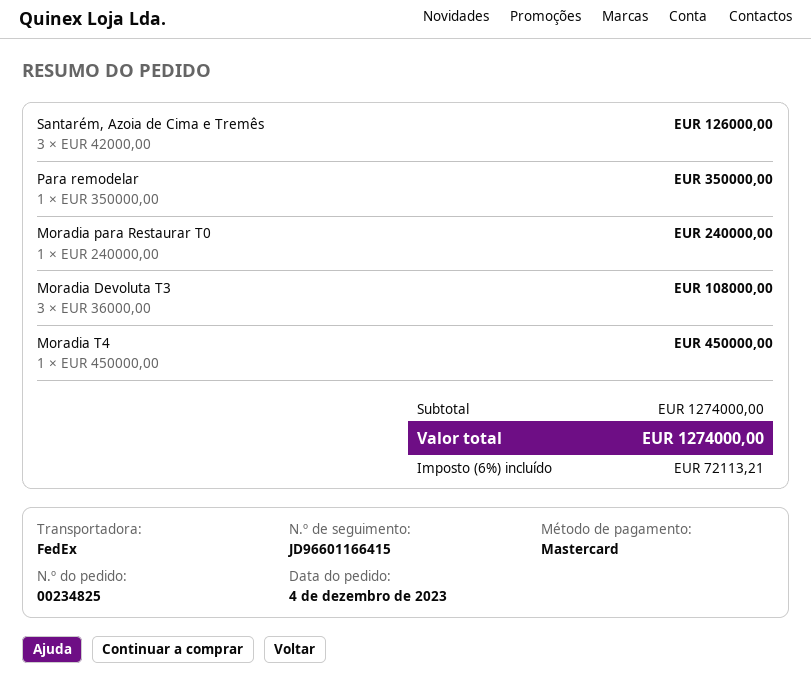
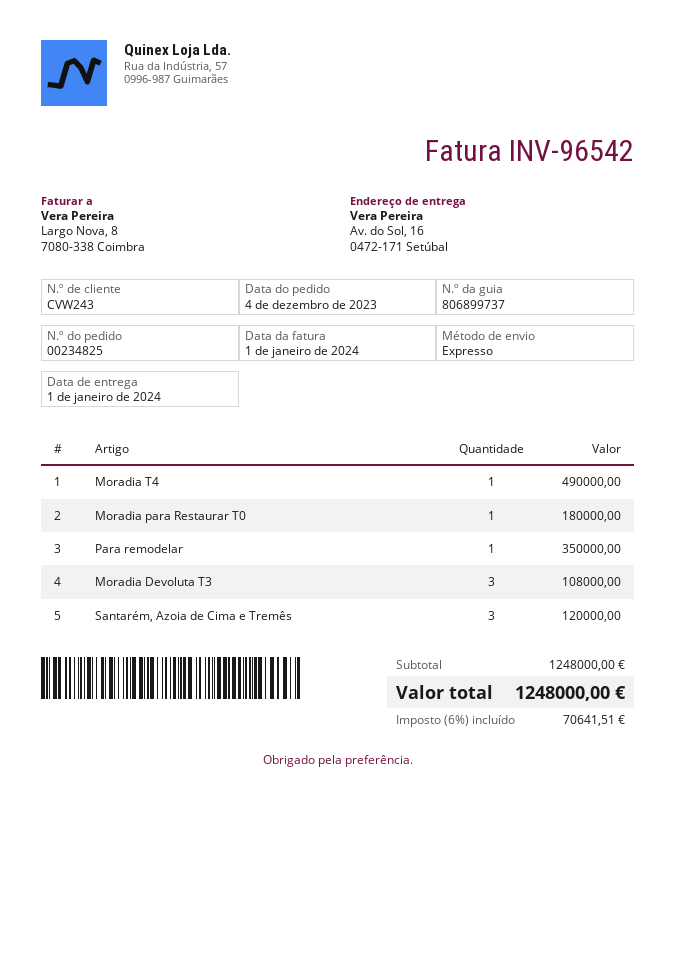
shipping method: FedEx -> express
Santarém, Azoia de Cima e Tremês: 3 for 126000.00 -> 3 for 120000.00
Moradia para Restaurar T0: 1 for 240000.00 -> 1 for 180000.00
Moradia T4: 1 for 450000.00 -> 1 for 490000.00
subtotal: 1274000.00 -> 1248000.00
tax: 6% = 72113.21 -> 6% = 70641.51
total: 1274000.00 -> 1248000.00

